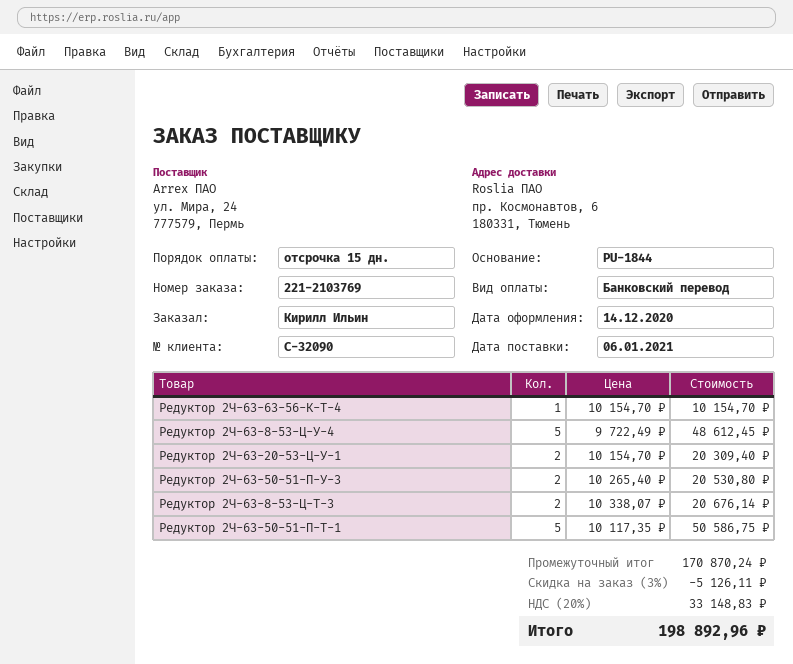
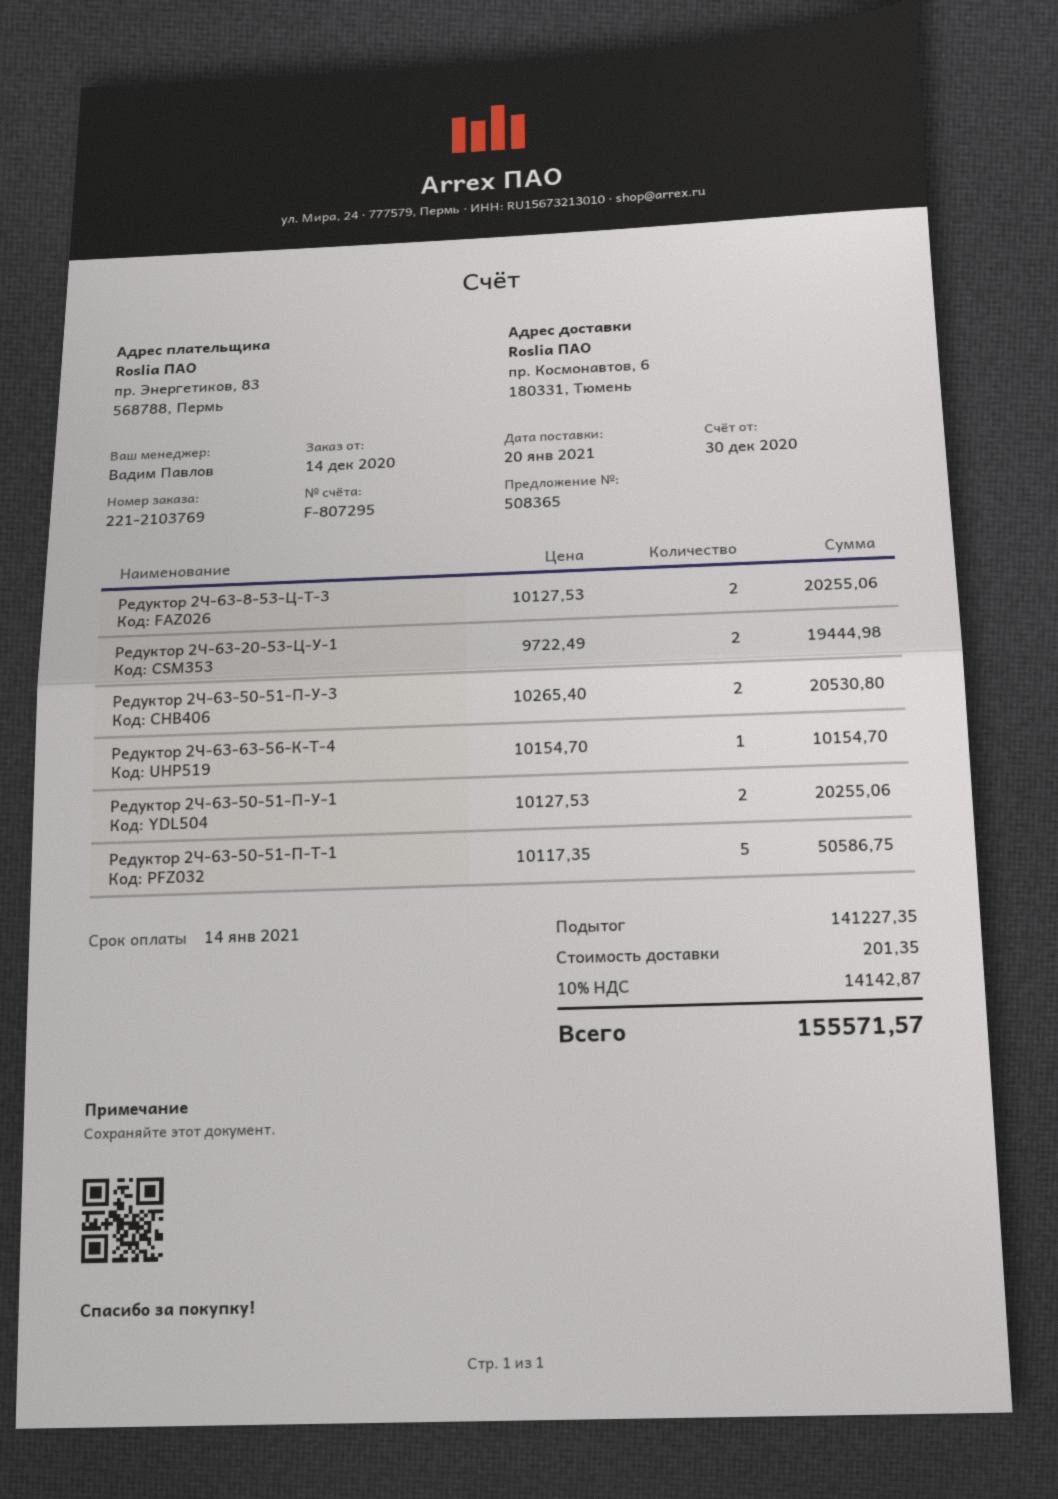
delivery date: 2021-01-06 -> 2021-01-20
Редуктор 2Ч-63-8-53-Ц-У-4: 5 x 9722.49 = 48612.45 -> none
Редуктор 2Ч-63-20-53-Ц-У-1: 2 x 10154.70 = 20309.40 -> 2 x 9722.49 = 19444.98
Редуктор 2Ч-63-8-53-Ц-Т-3: 2 x 10338.07 = 20676.14 -> 2 x 10127.53 = 20255.06
Редуктор 2Ч-63-50-51-П-У-1: none -> 2 x 10127.53 = 20255.06
subtotal: 170870.24 -> 141227.35
discount: 3% = 5126.11 -> none
shipping: none -> 201.35
tax: 20% = 33148.83 -> 10% = 14142.87
total: 198892.96 -> 155571.57

